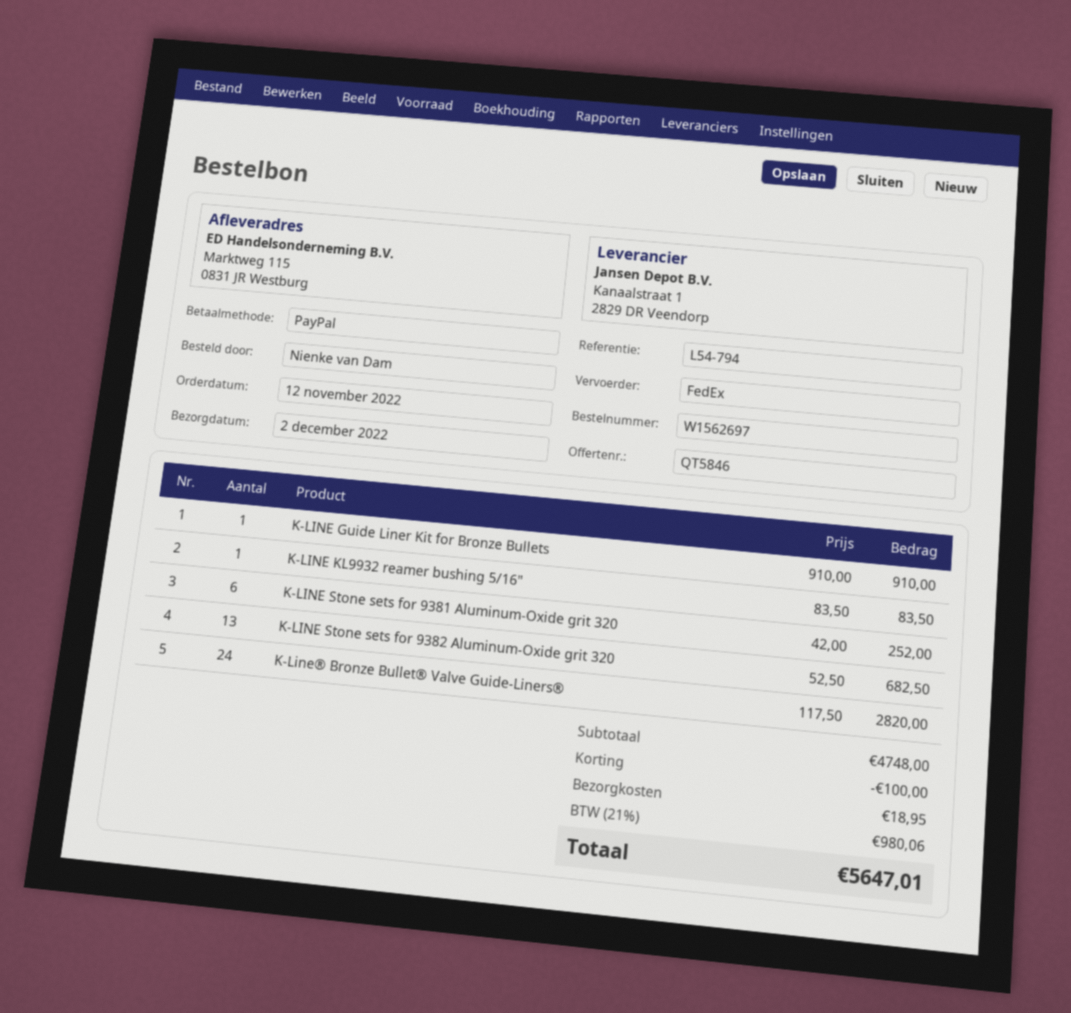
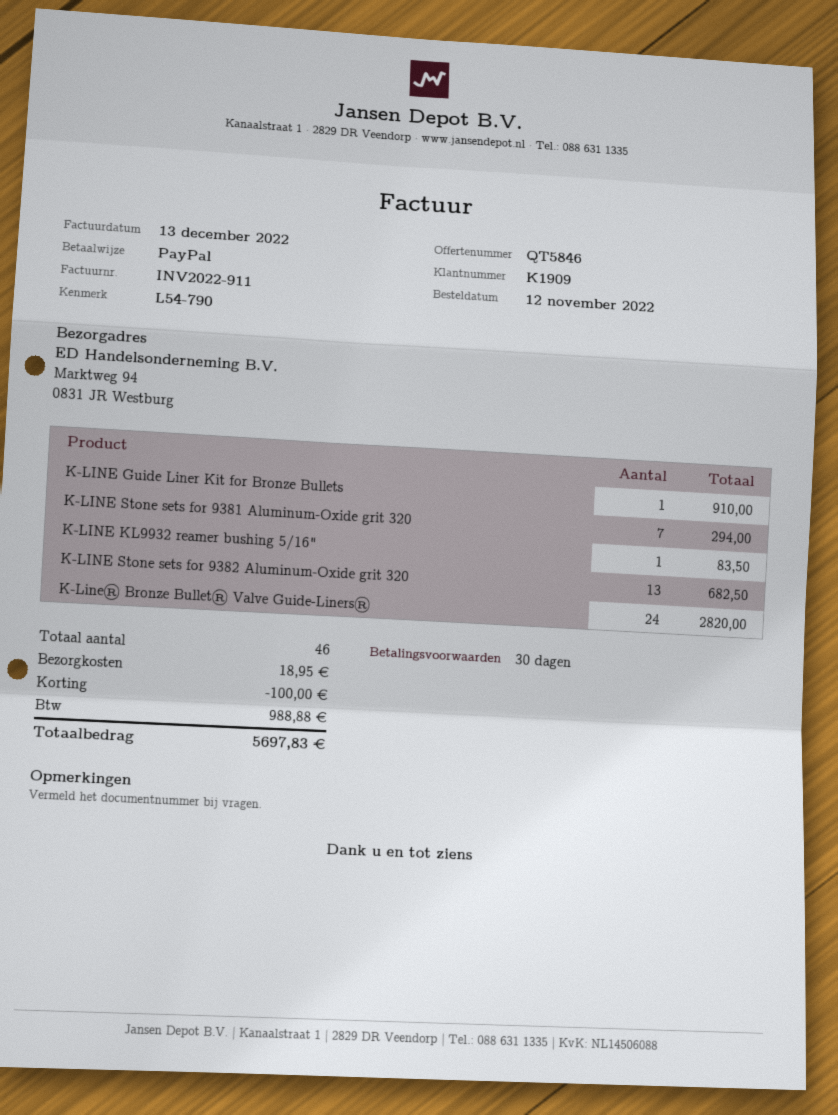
reference: L54-794 -> L54-790
ship to: Marktweg 115, 0831 JR Westburg -> Marktweg 94, 0831 JR Westburg
K-LINE Stone sets for 9381 Aluminum-Oxide grit 320: 6 for 252.00 -> 7 for 294.00
tax: 980.06 -> 988.88
total: 5647.01 -> 5697.83

